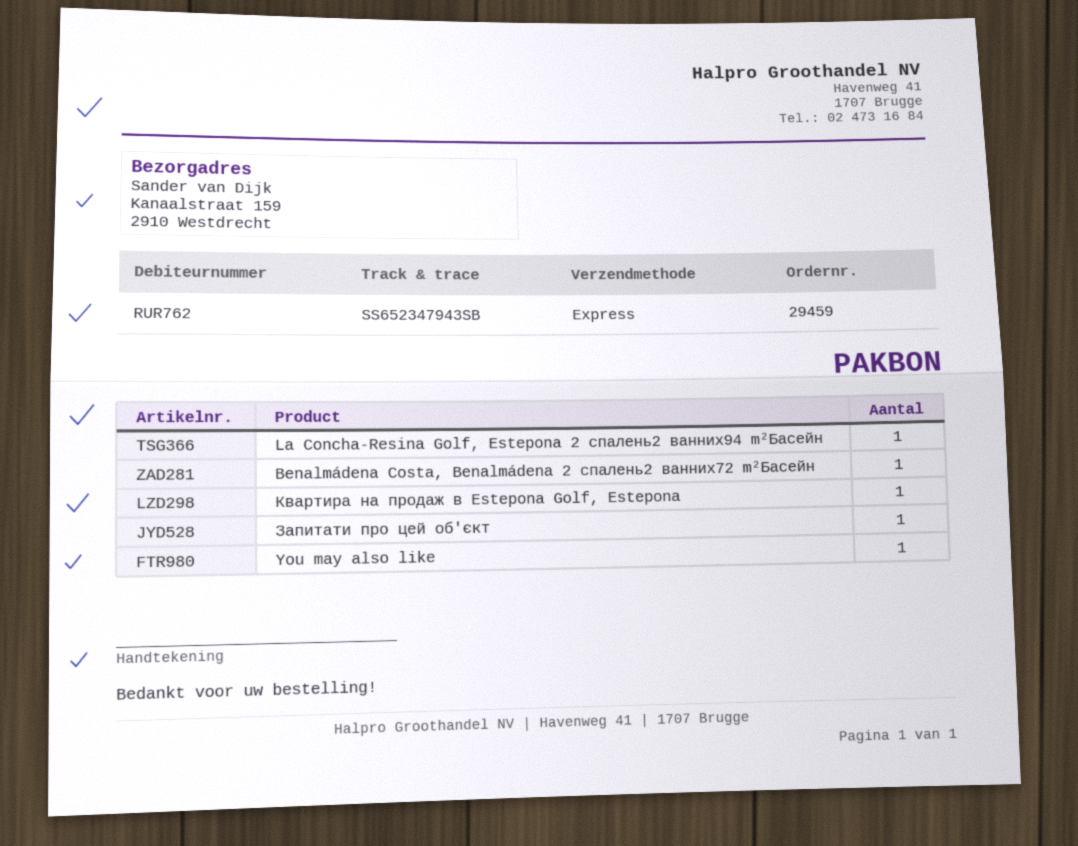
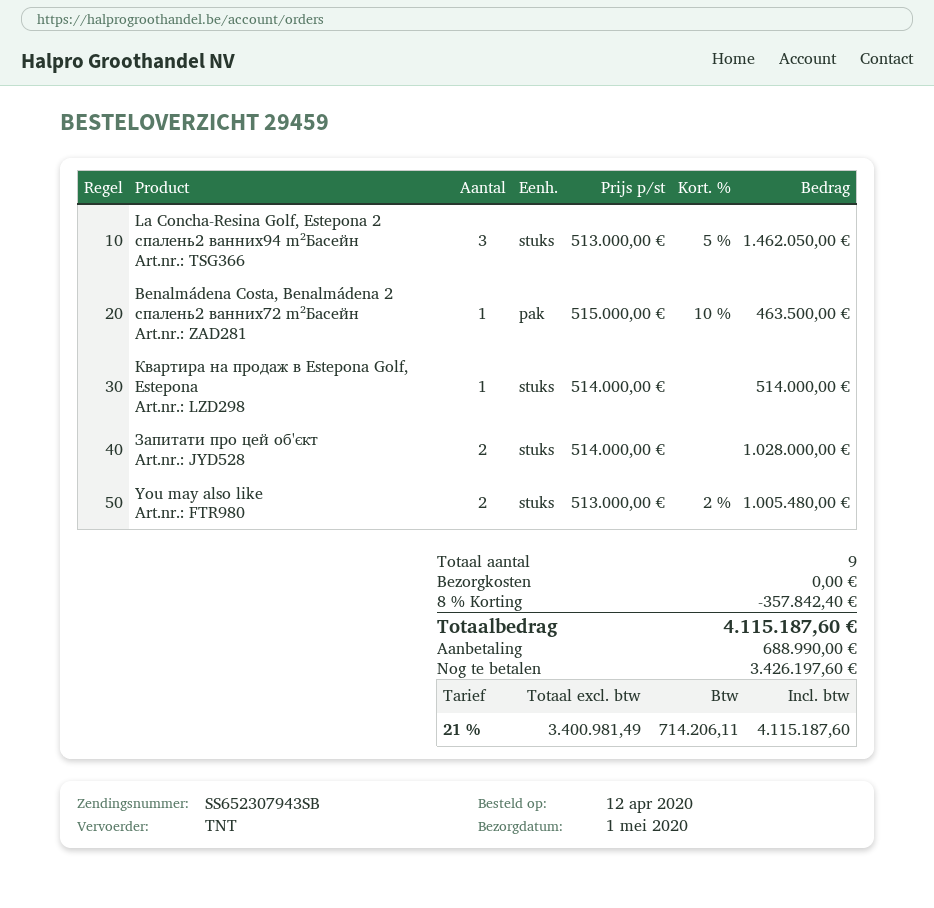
shipping method: express -> TNT
tracking number: SS652347943SB -> SS652307943SB
La Concha-Resina Golf, Estepona 2 спалень2 ванних94 m²Басейн: 1 -> 3
Запитати про цей об'єкт: 1 -> 2
You may also like: 1 -> 2

